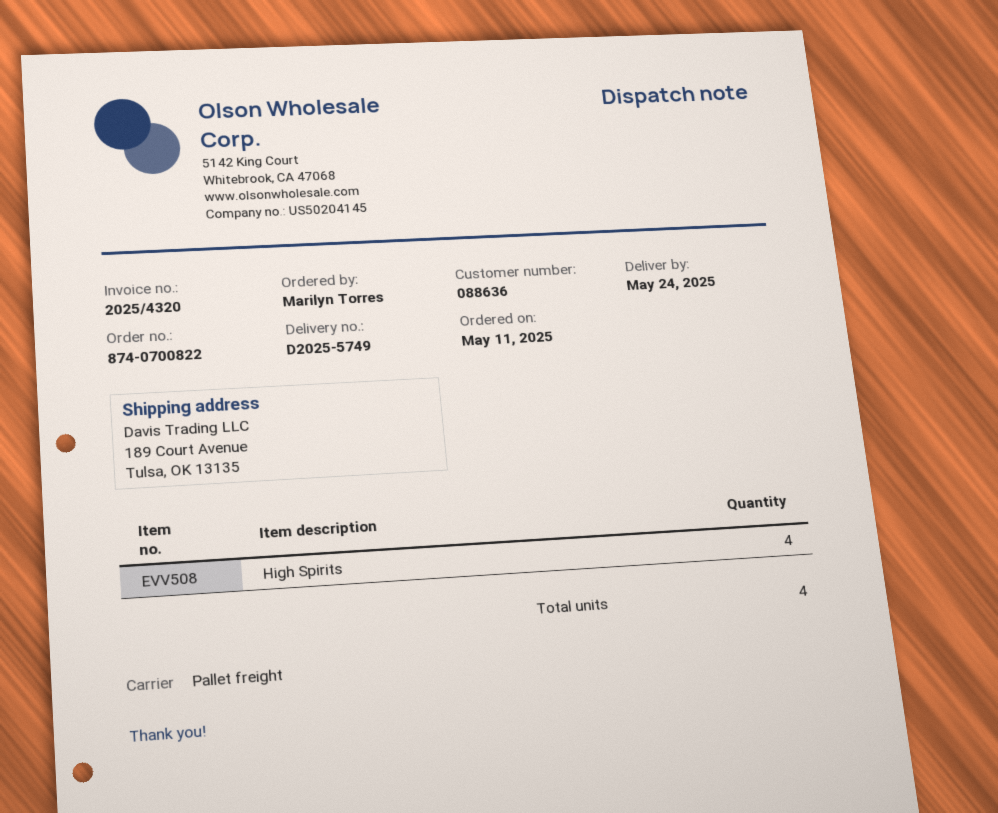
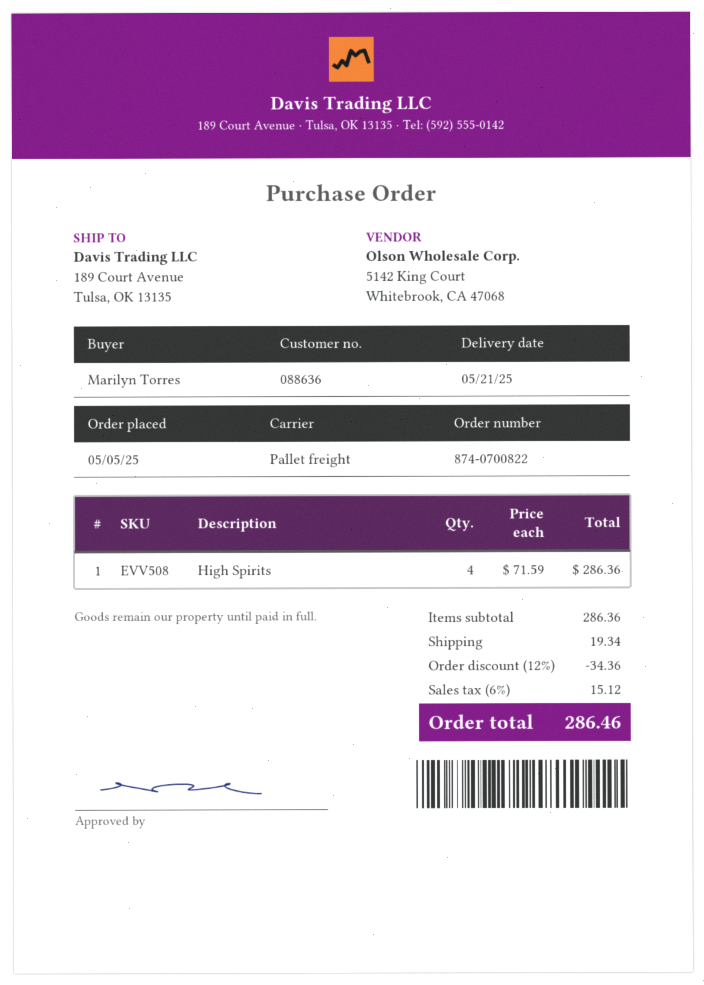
order date: 2025-05-11 -> 2025-05-05
delivery date: 2025-05-24 -> 2025-05-21

